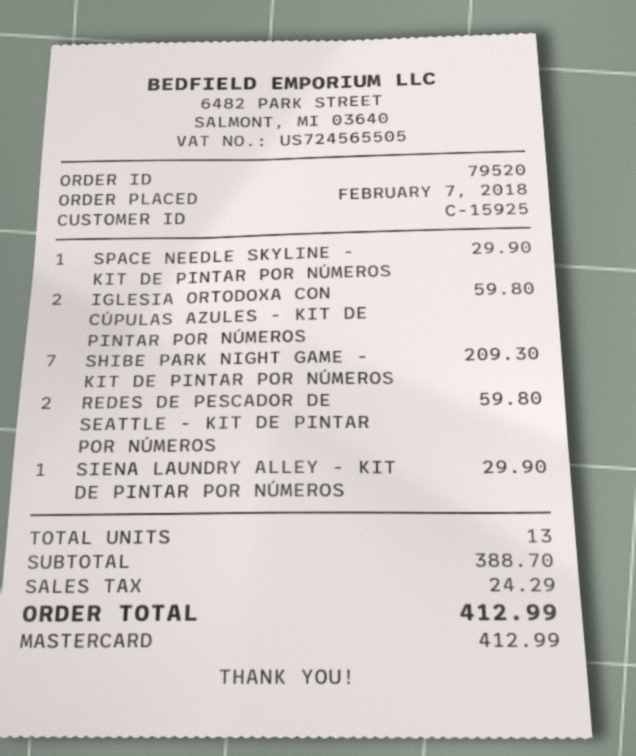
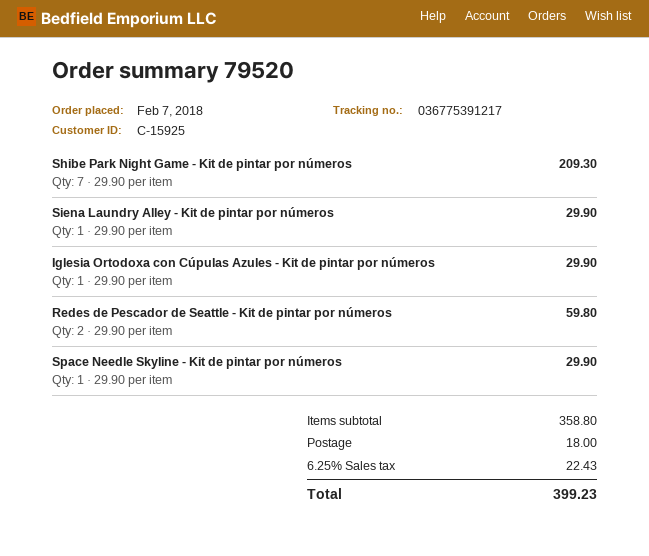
IGLESIA ORTODOXA CON CÚPULAS AZULES - KIT DE PINTAR POR NÚMEROS: 2 for 59.80 -> 1 for 29.90
subtotal: 388.70 -> 358.80
shipping: none -> 18.00
tax: 24.29 -> 22.43
total: 412.99 -> 399.23

